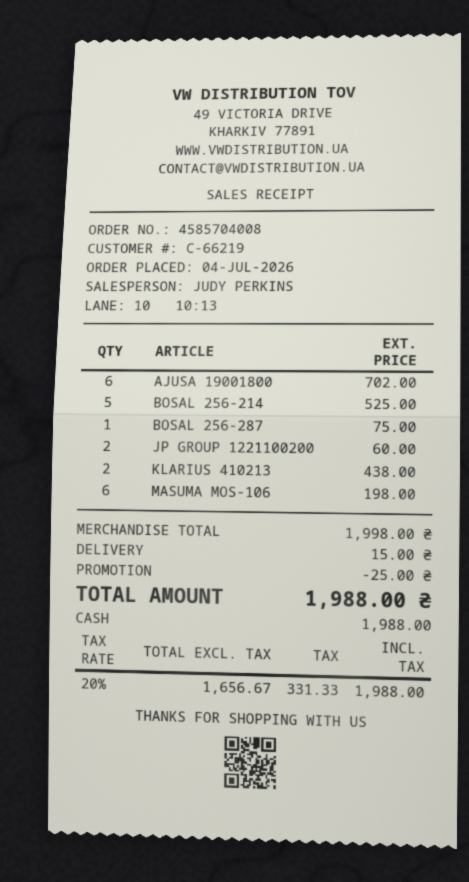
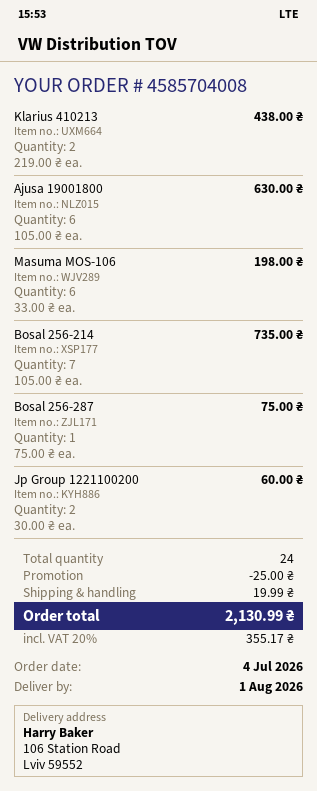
AJUSA 19001800: 6 for 702.00 -> 6 for 630.00
BOSAL 256-214: 5 for 525.00 -> 7 for 735.00
shipping: 15.00 -> 19.99
tax: 20% = 331.33 -> 20% = 355.17
total: 1988.00 -> 2130.99

